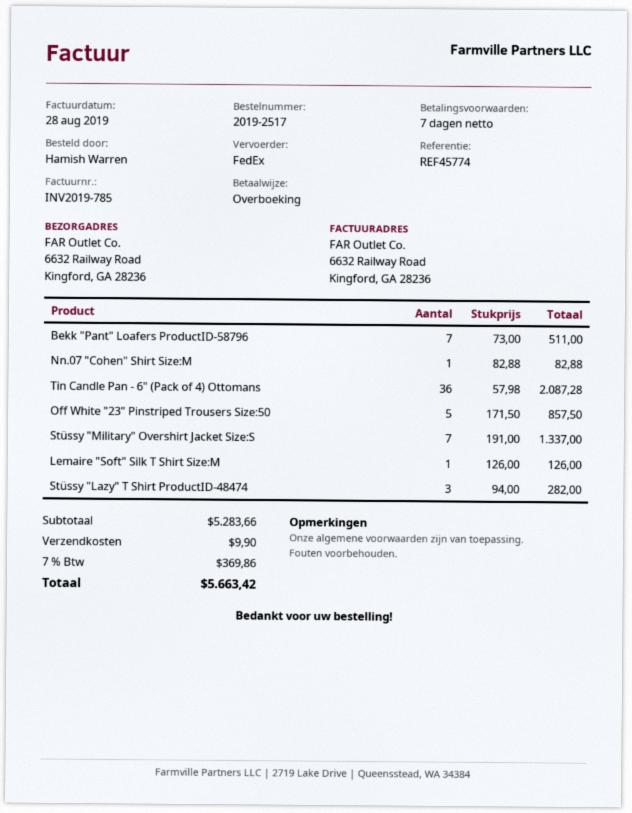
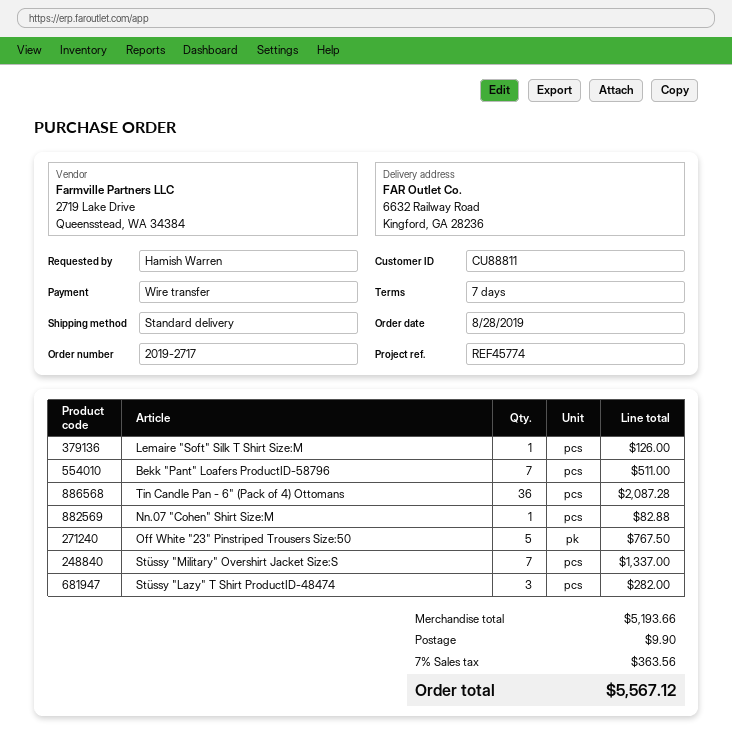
order number: 2019-2517 -> 2019-2717
shipping method: FedEx -> standard
Off White "23" Pinstriped Trousers Size:50: 5 for 857.50 -> 5 for 767.50
subtotal: 5283.66 -> 5193.66
tax: 7% = 369.86 -> 7% = 363.56
total: 5663.42 -> 5567.12

